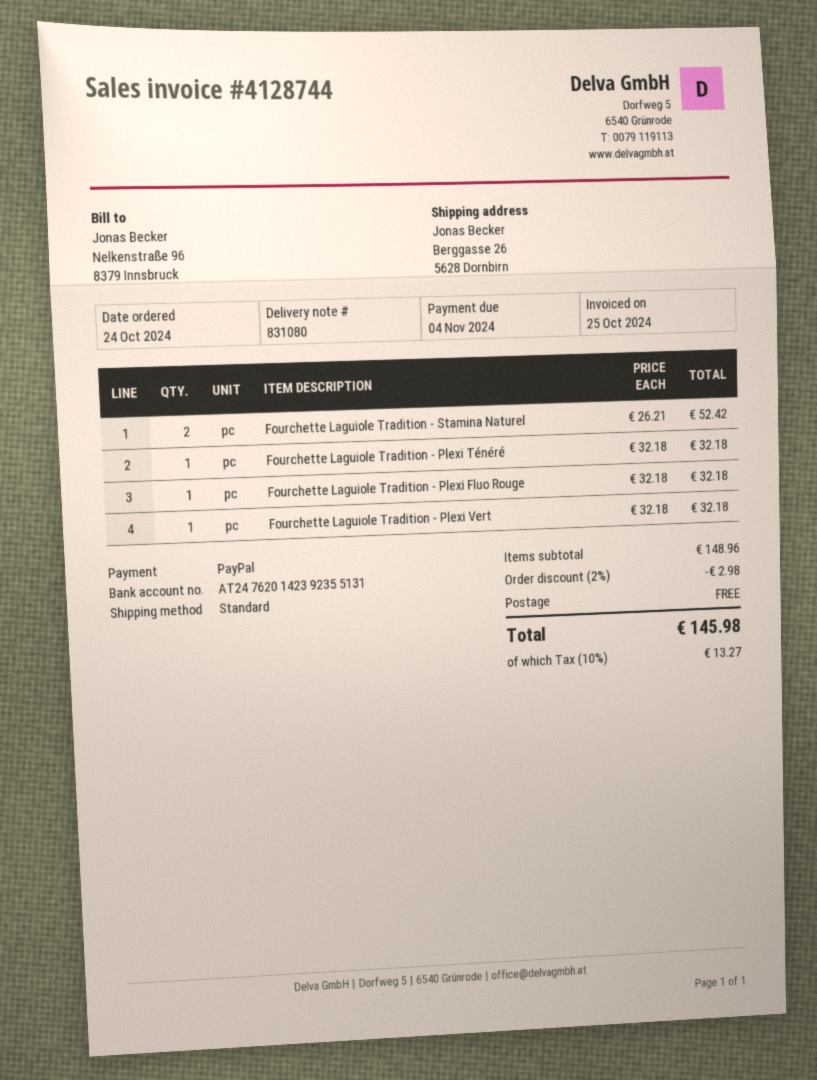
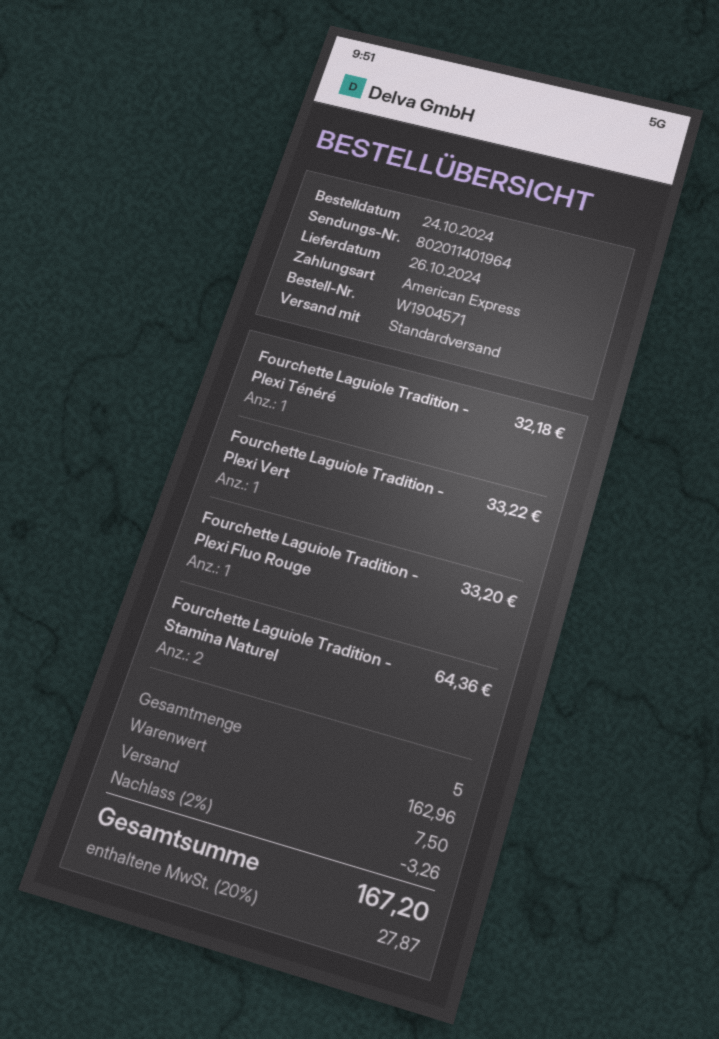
payment method: PayPal -> American Express
Fourchette Laguiole Tradition - Stamina Naturel: 2 for 52.42 -> 2 for 64.36
Fourchette Laguiole Tradition - Plexi Fluo Rouge: 1 for 32.18 -> 1 for 33.20
Fourchette Laguiole Tradition - Plexi Vert: 1 for 32.18 -> 1 for 33.22
subtotal: 148.96 -> 162.96
discount: 2% = 2.98 -> 2% = 3.26
shipping: 0.00 -> 7.50
tax: 10% = 13.27 -> 20% = 27.87
total: 145.98 -> 167.20

